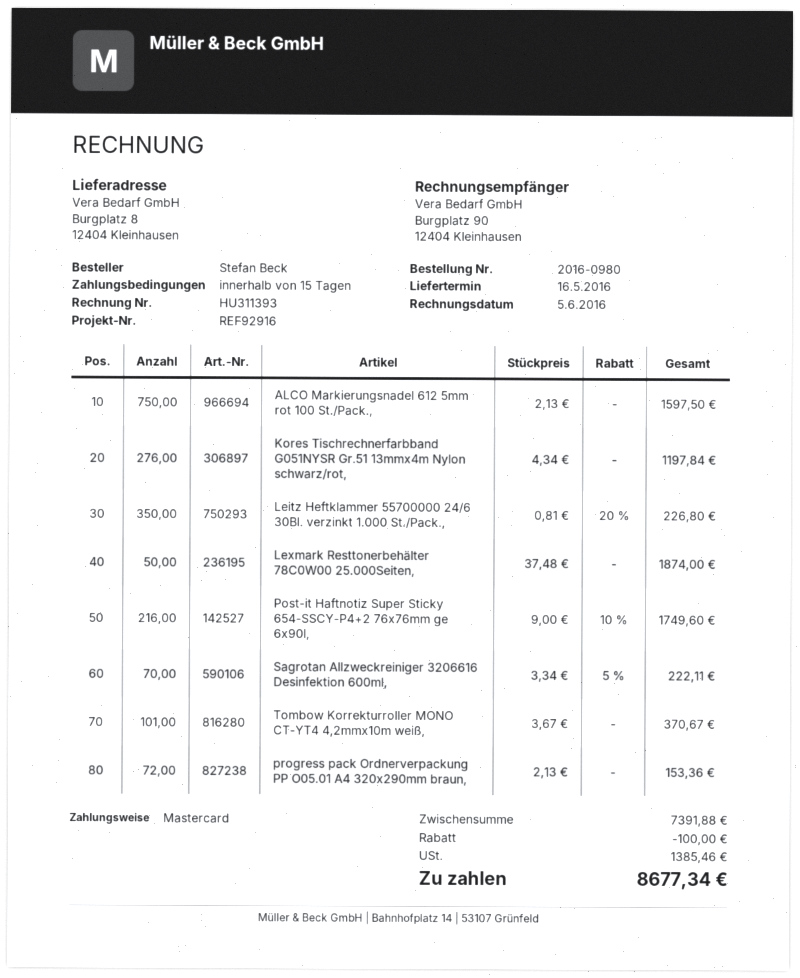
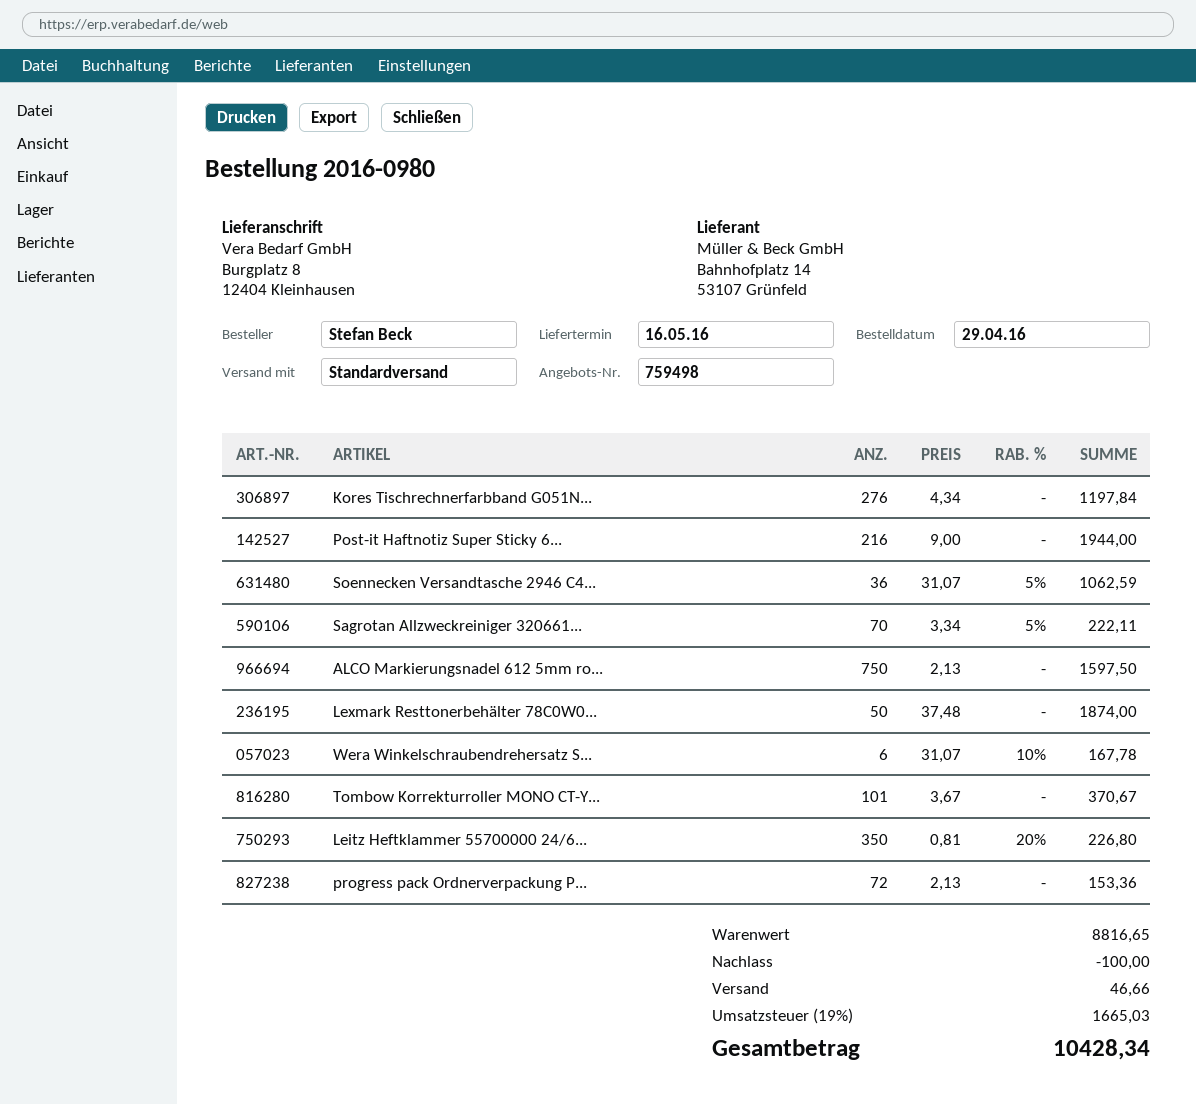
Post-it Haftnotiz Super Sticky 654-SSCY-P4+2 76x76mm ge 6x90l,: 216 x 9.00 - 10% = 1749.60 -> 216 x 9.00 = 1944.00
Soennecken Versandtasche 2946 C4...: none -> 36 x 31.07 - 5% = 1062.59
Wera Winkelschraubendrehersatz S...: none -> 6 x 31.07 - 10% = 167.78
subtotal: 7391.88 -> 8816.65
shipping: none -> 46.66
tax: 1385.46 -> 1665.03
total: 8677.34 -> 10428.34

